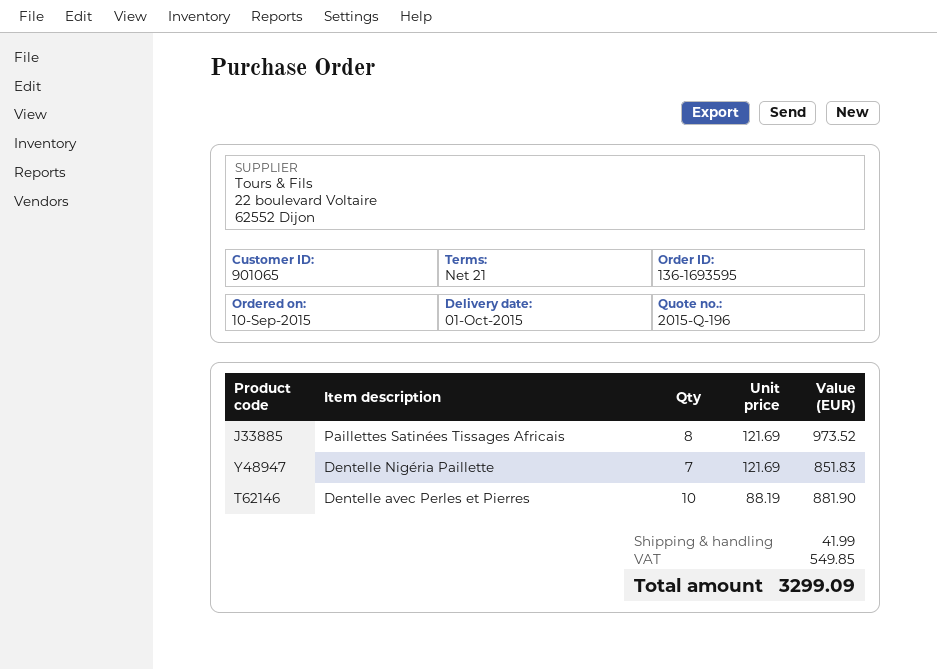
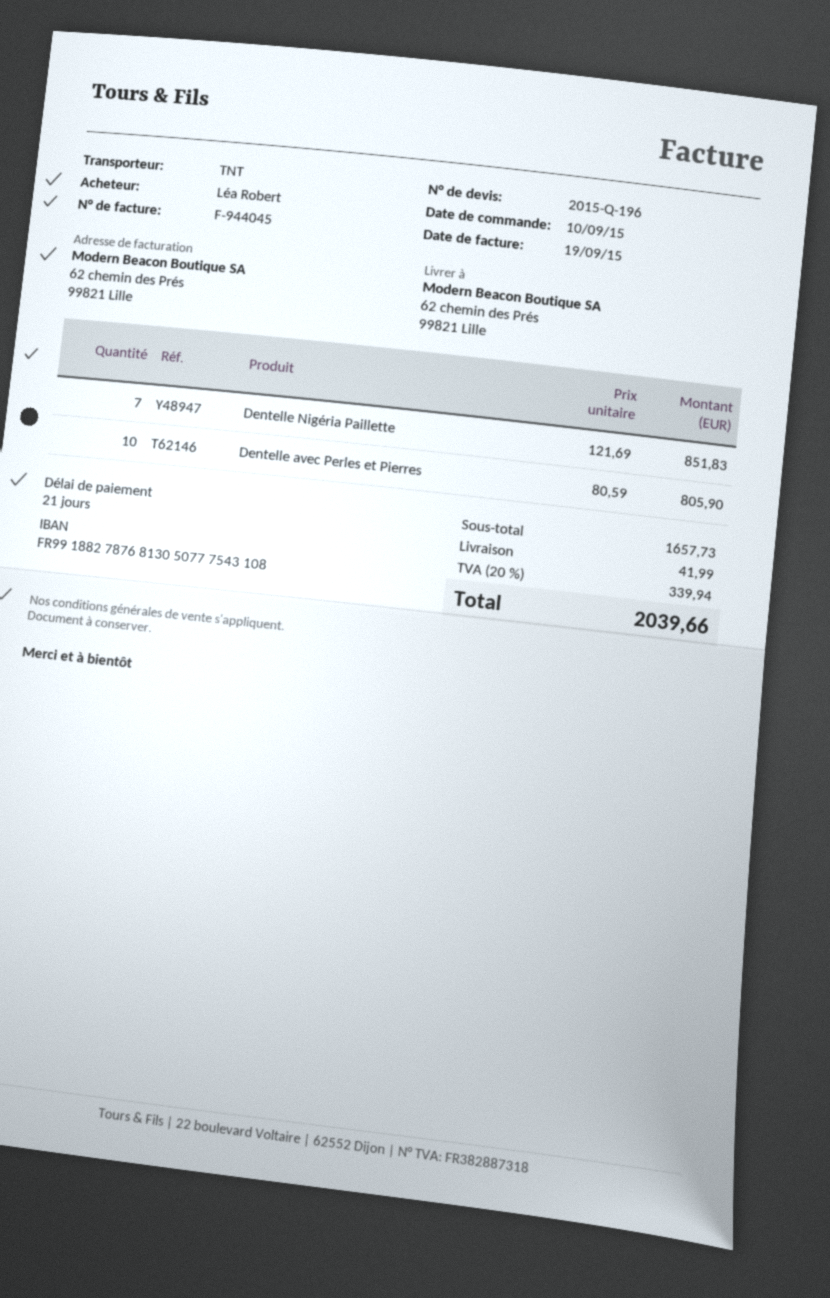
Paillettes Satinées Tissages Africais: 8 x 121.69 = 973.52 -> none
Dentelle avec Perles et Pierres: 10 x 88.19 = 881.90 -> 10 x 80.59 = 805.90
tax: 549.85 -> 339.94
total: 3299.09 -> 2039.66

